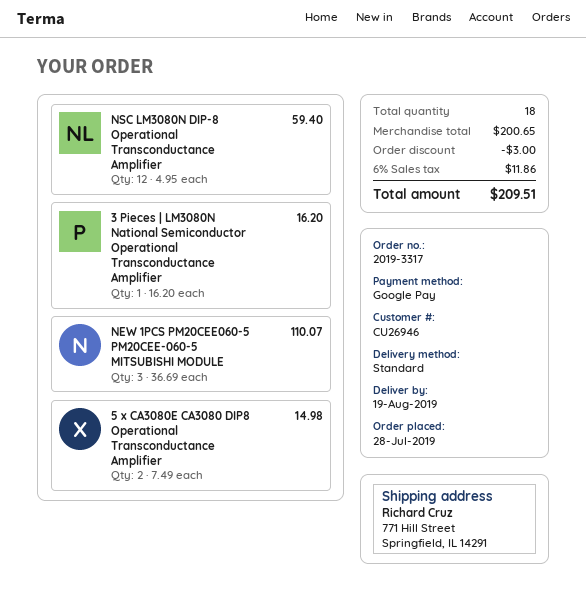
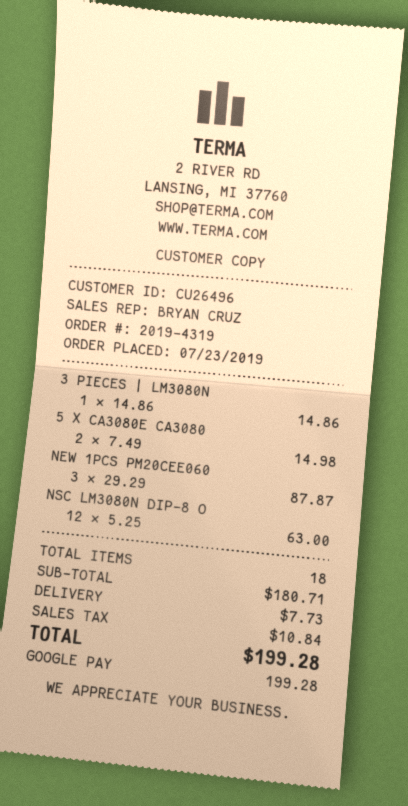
order number: 2019-3317 -> 2019-4319
order date: 2019-07-28 -> 2019-07-23
customer number: CU26946 -> CU26496
NSC LM3080N DIP-8 Operational Transconductance Amplifier: 12 x 4.95 = 59.40 -> 12 x 5.25 = 63.00
3 Pieces | LM3080N National Semiconductor Operational Transconductance Amplifier: 1 x 16.20 = 16.20 -> 1 x 14.86 = 14.86
NEW 1PCS PM20CEE060-5 PM20CEE-060-5 MITSUBISHI MODULE: 3 x 36.69 = 110.07 -> 3 x 29.29 = 87.87
subtotal: 200.65 -> 180.71
discount: 3.00 -> none
shipping: none -> 7.73
tax: 11.86 -> 10.84
total: 209.51 -> 199.28

